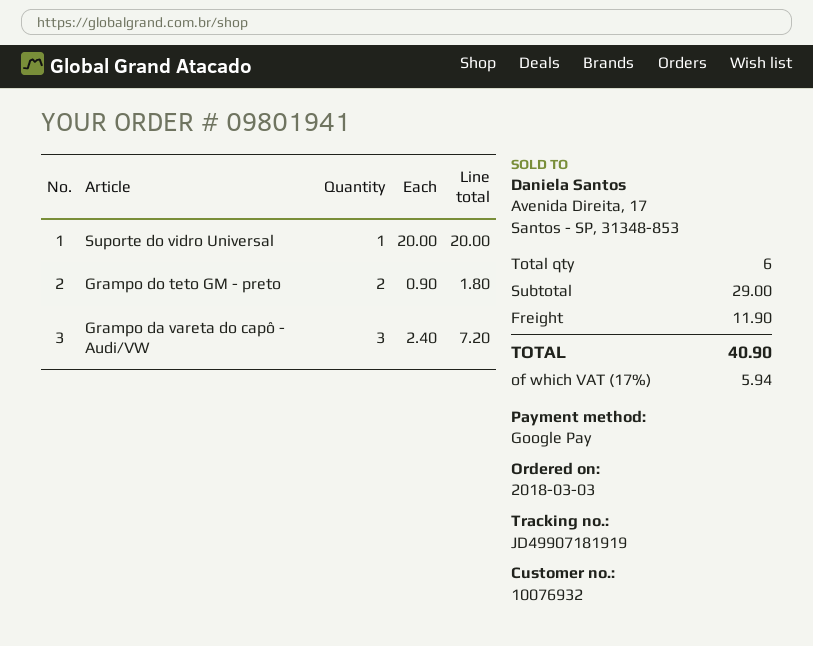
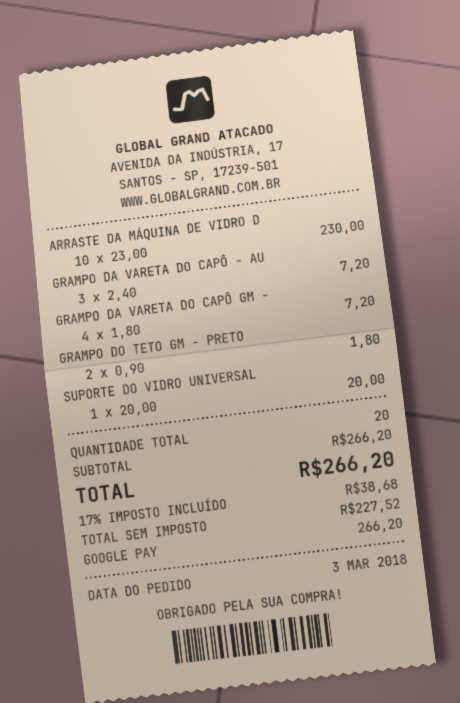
ARRASTE DA MÁQUINA DE VIDRO D: none -> 10 x 23.00 = 230.00
GRAMPO DA VARETA DO CAPÔ GM -: none -> 4 x 1.80 = 7.20
total quantity: 6 -> 20
subtotal: 29.00 -> 266.20
shipping: 11.90 -> none
tax: 17% = 5.94 -> 17% = 38.68
total: 40.90 -> 266.20

